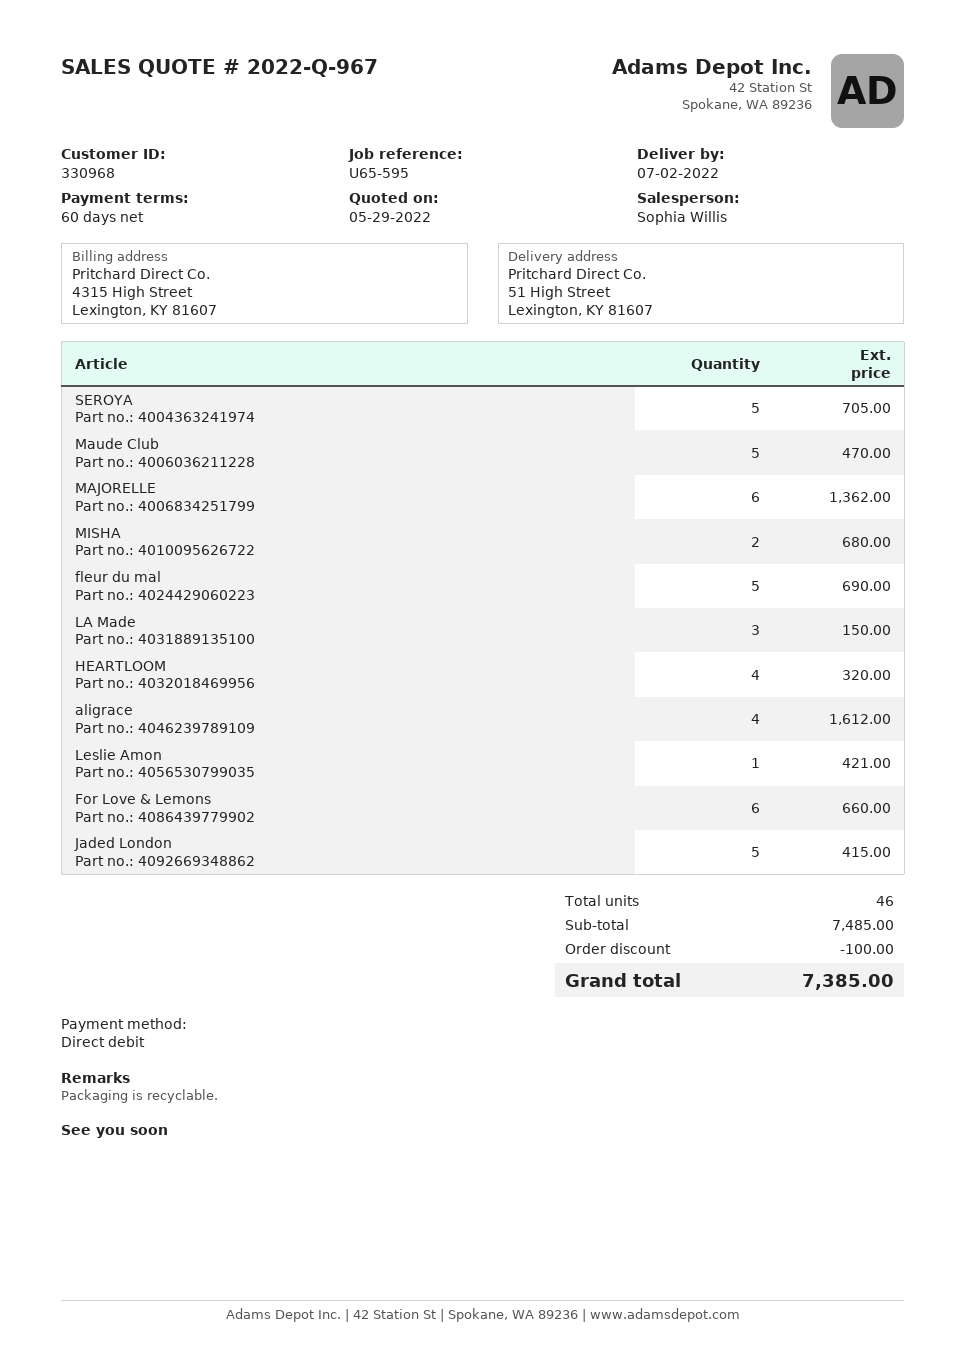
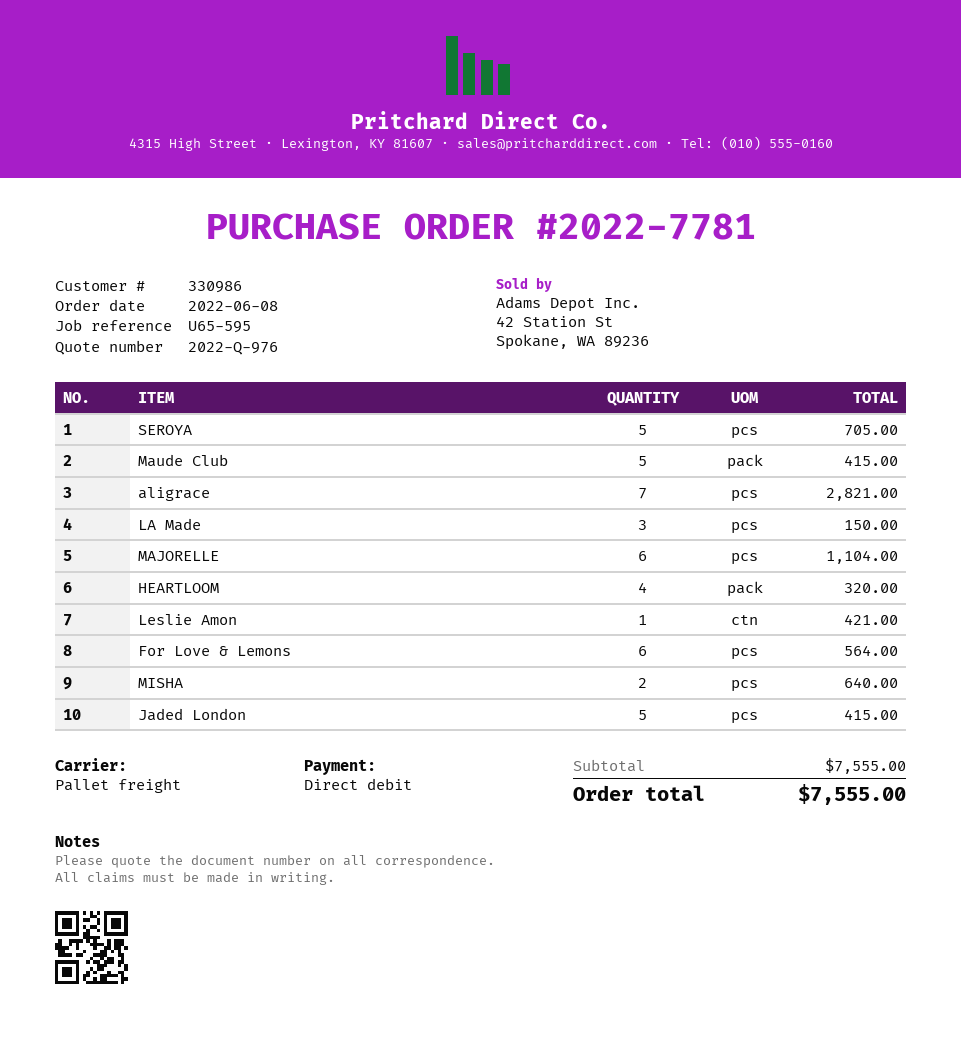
quote number: 2022-Q-967 -> 2022-Q-976
customer number: 330968 -> 330986
Maude Club: 5 for 470.00 -> 5 for 415.00
MAJORELLE: 6 for 1362.00 -> 6 for 1104.00
MISHA: 2 for 680.00 -> 2 for 640.00
fleur du mal: 5 for 690.00 -> none
aligrace: 4 for 1612.00 -> 7 for 2821.00
For Love & Lemons: 6 for 660.00 -> 6 for 564.00
subtotal: 7485.00 -> 7555.00
discount: 100.00 -> none
total: 7385.00 -> 7555.00

